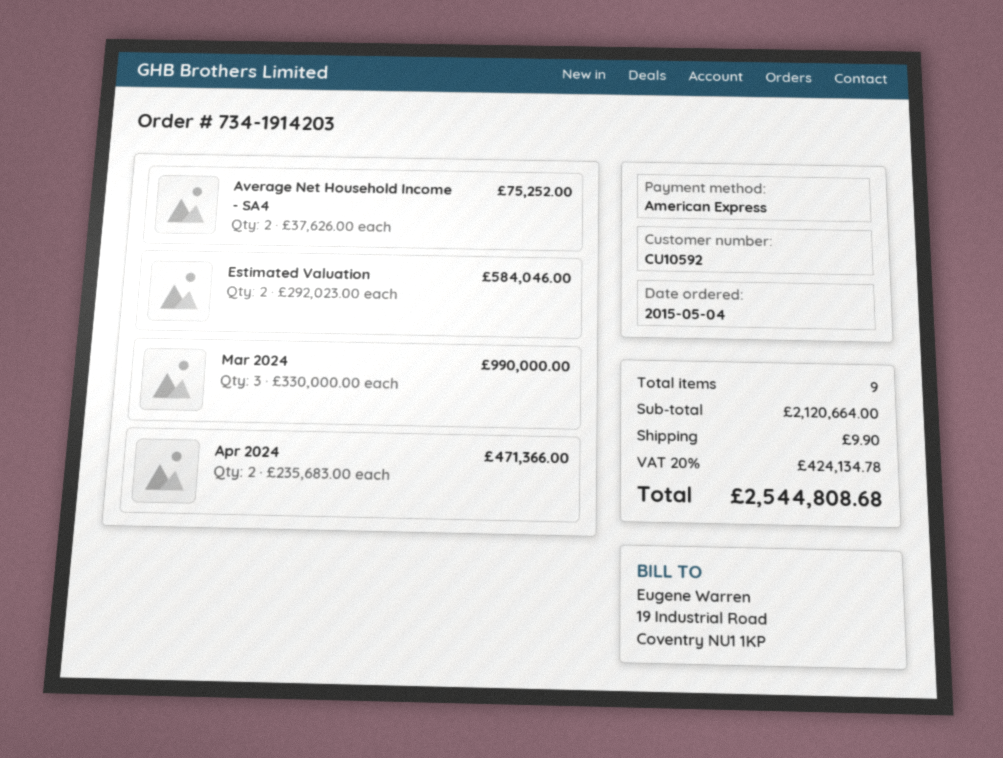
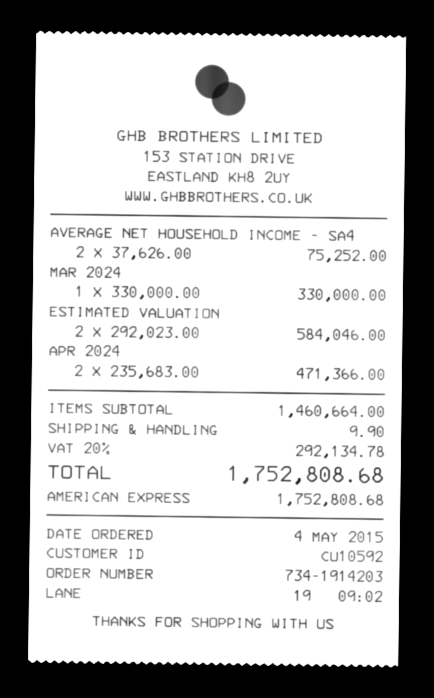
Mar 2024: 3 x 330000.00 = 990000.00 -> 1 x 330000.00 = 330000.00
subtotal: 2120664.00 -> 1460664.00
tax: 20% = 424134.78 -> 20% = 292134.78
total: 2544808.68 -> 1752808.68

